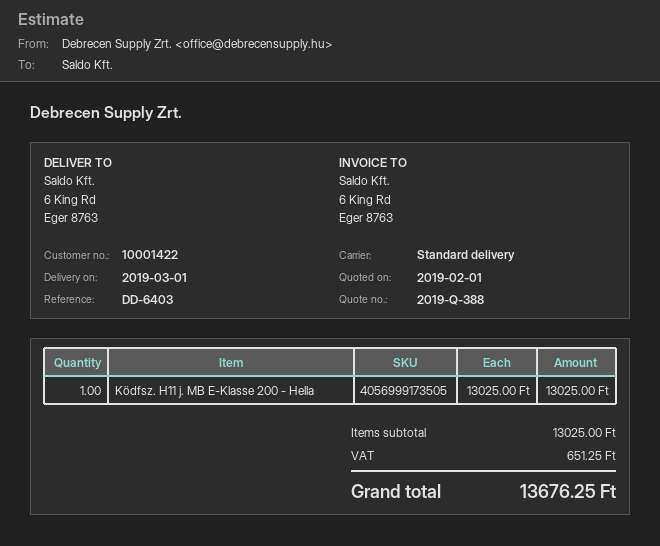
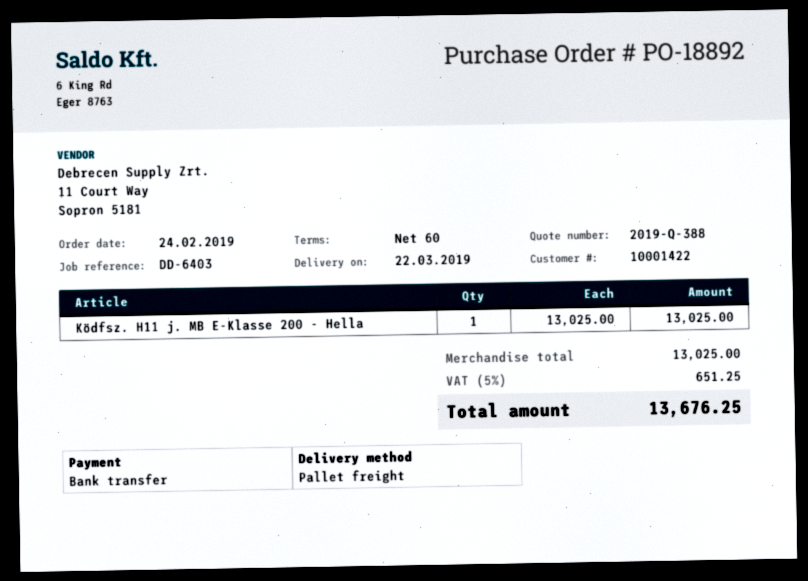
delivery date: 2019-03-01 -> 2019-03-22
shipping method: standard -> pallet freight

